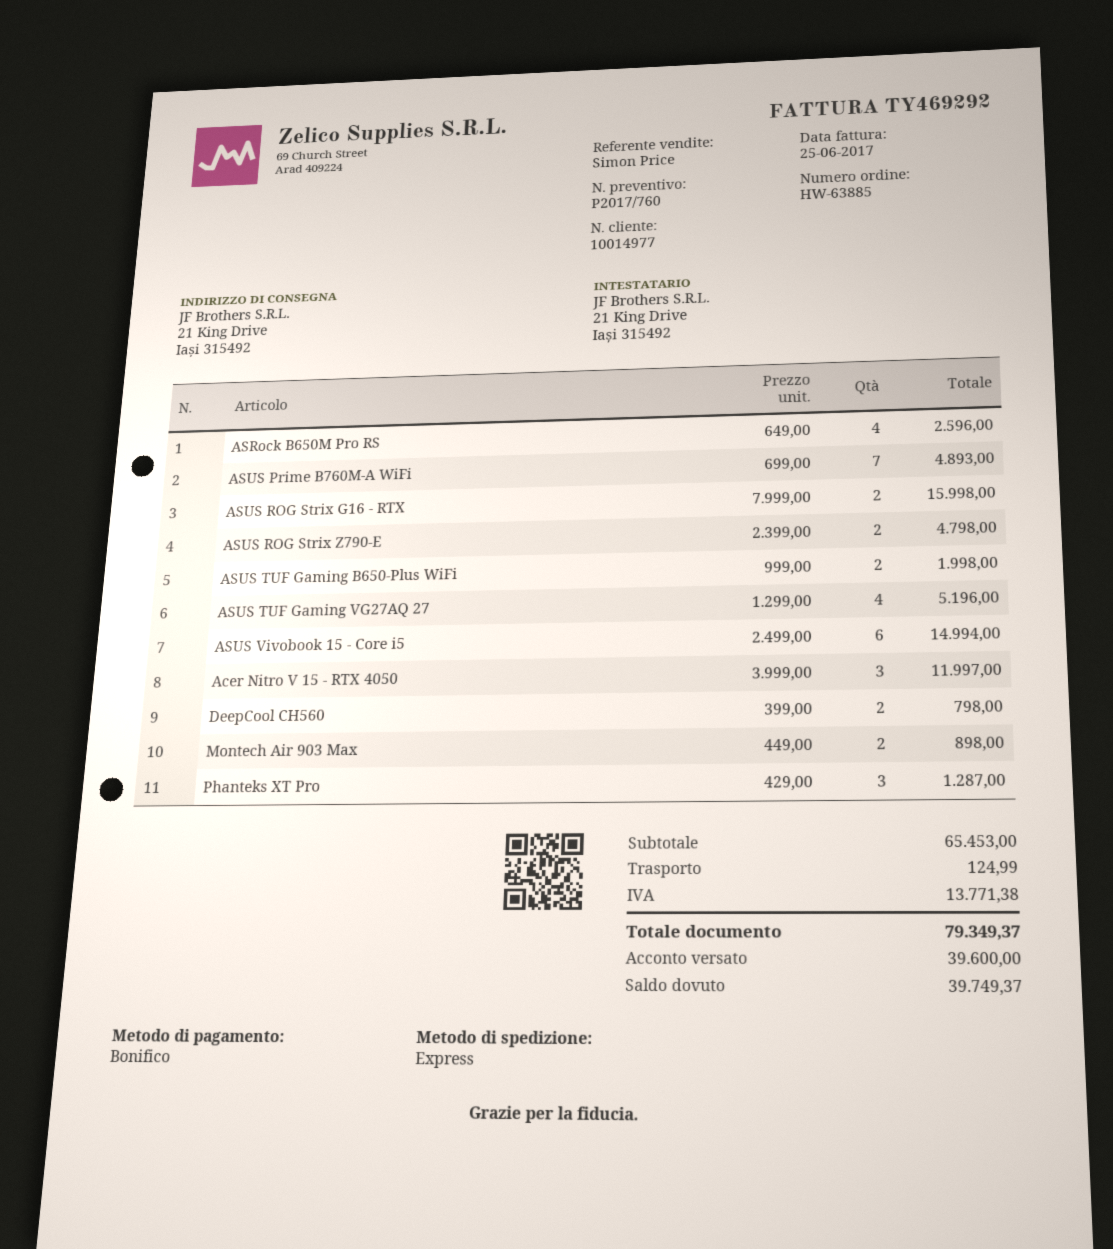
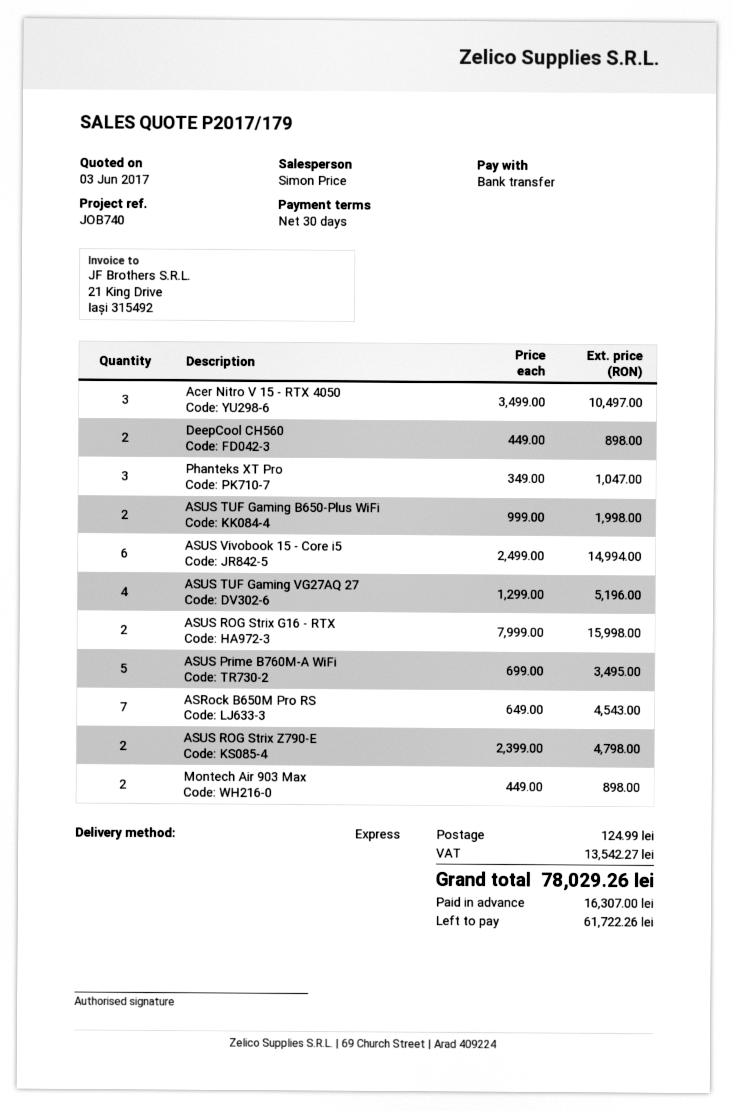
quote number: P2017/760 -> P2017/179
ASRock B650M Pro RS: 4 x 649.00 = 2596.00 -> 7 x 649.00 = 4543.00
ASUS Prime B760M-A WiFi: 7 x 699.00 = 4893.00 -> 5 x 699.00 = 3495.00
Acer Nitro V 15 - RTX 4050: 3 x 3999.00 = 11997.00 -> 3 x 3499.00 = 10497.00
DeepCool CH560: 2 x 399.00 = 798.00 -> 2 x 449.00 = 898.00
Phanteks XT Pro: 3 x 429.00 = 1287.00 -> 3 x 349.00 = 1047.00
tax: 13771.38 -> 13542.27
total: 79349.37 -> 78029.26
deposit: 39600.00 -> 16307.00
balance: 39749.37 -> 61722.26

